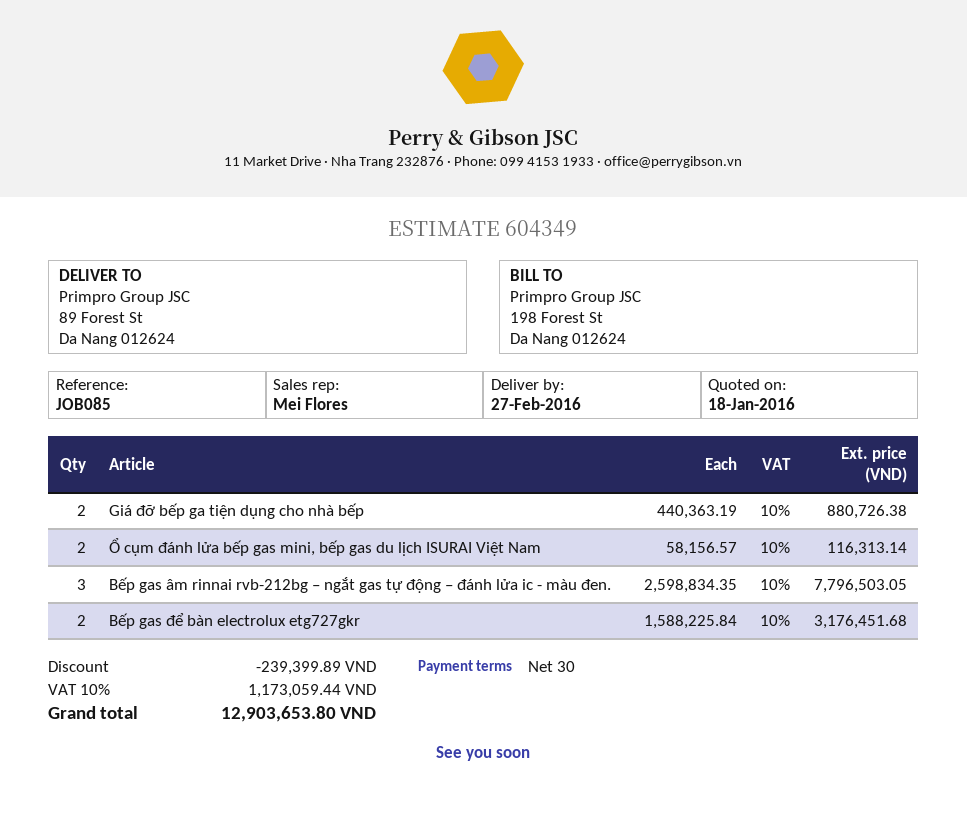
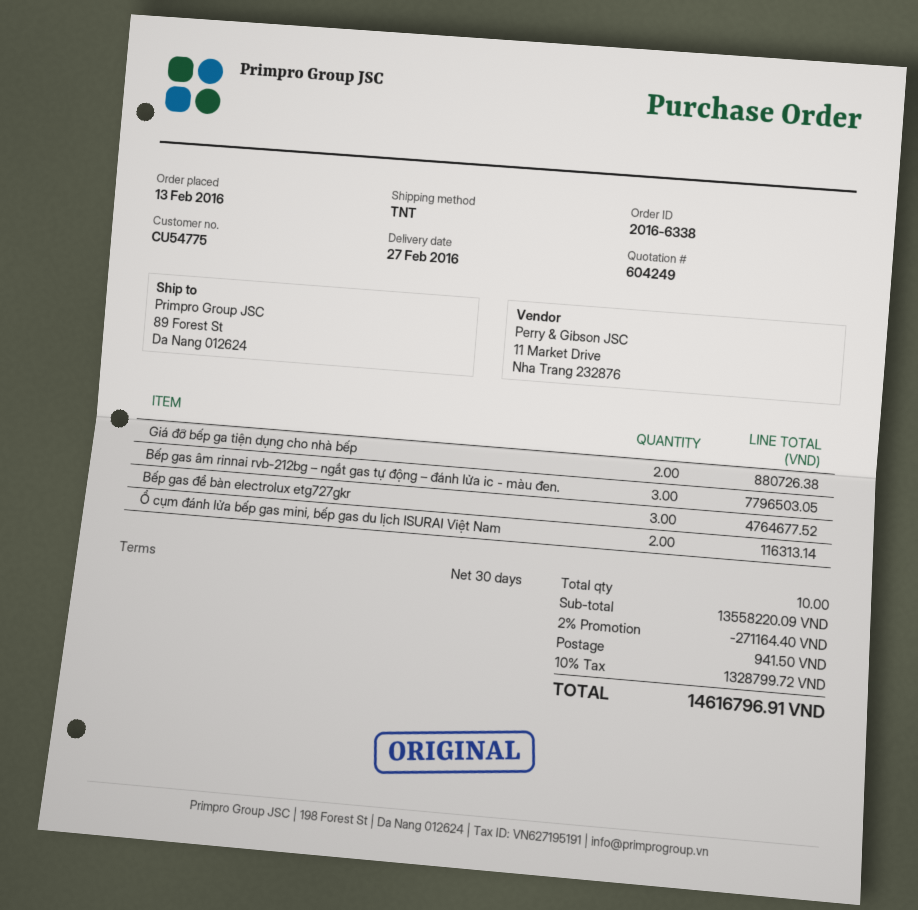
quote number: 604349 -> 604249
Bếp gas để bàn electrolux etg727gkr: 2 for 3176451.68 -> 3 for 4764677.52
discount: 239399.89 -> 271164.40
shipping: none -> 941.50
tax: 10% = 1173059.44 -> 10% = 1328799.72
total: 12903653.80 -> 14616796.91

